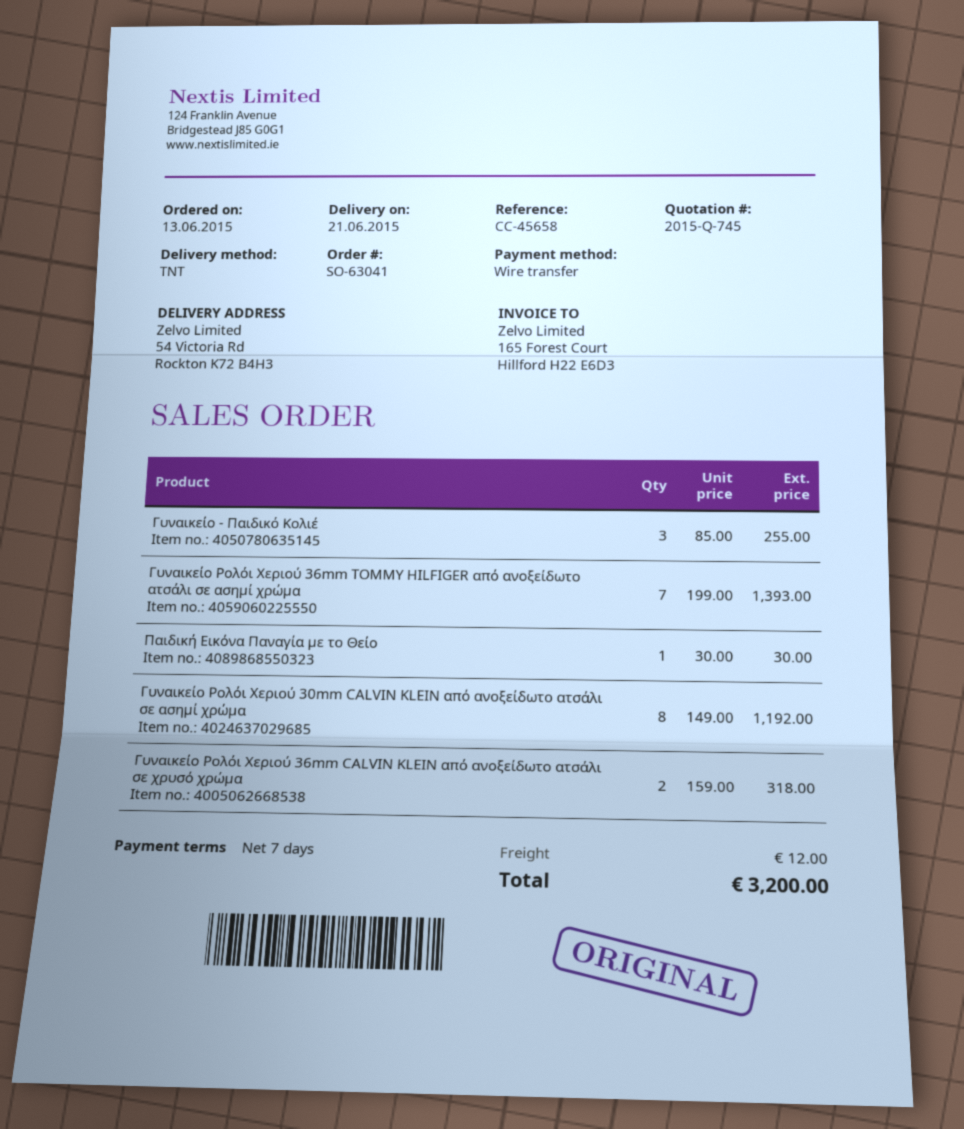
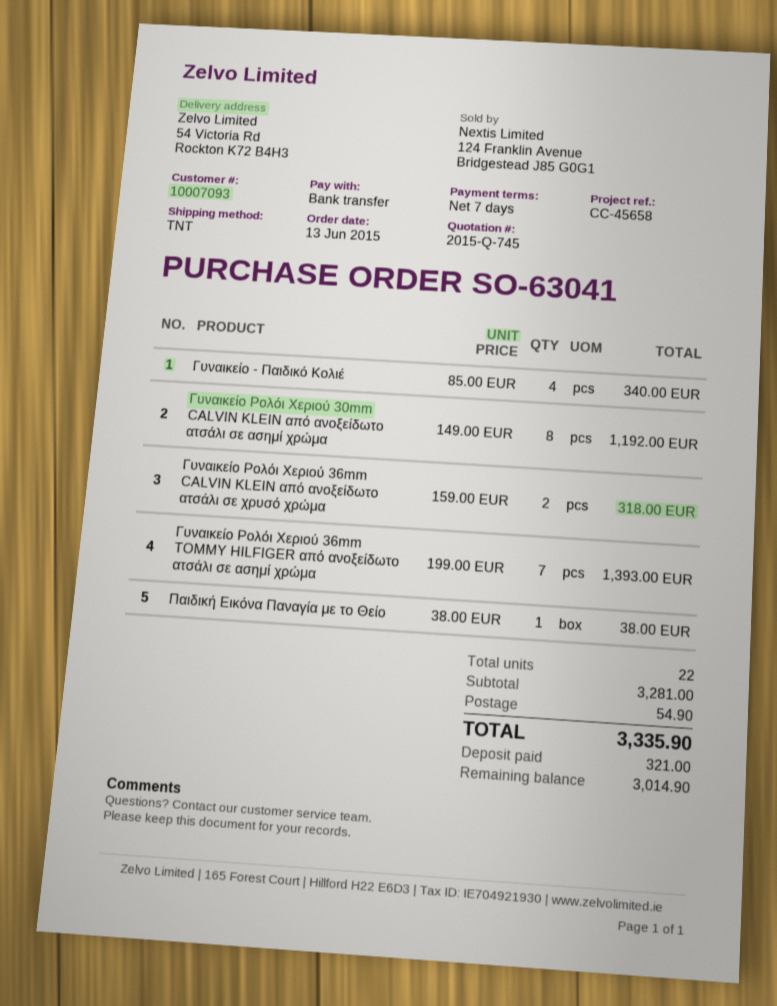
Γυναικείο - Παιδικό Κολιέ: 3 x 85.00 = 255.00 -> 4 x 85.00 = 340.00
Παιδική Εικόνα Παναγία με το Θείο: 1 x 30.00 = 30.00 -> 1 x 38.00 = 38.00
shipping: 12.00 -> 54.90
total: 3200.00 -> 3335.90

